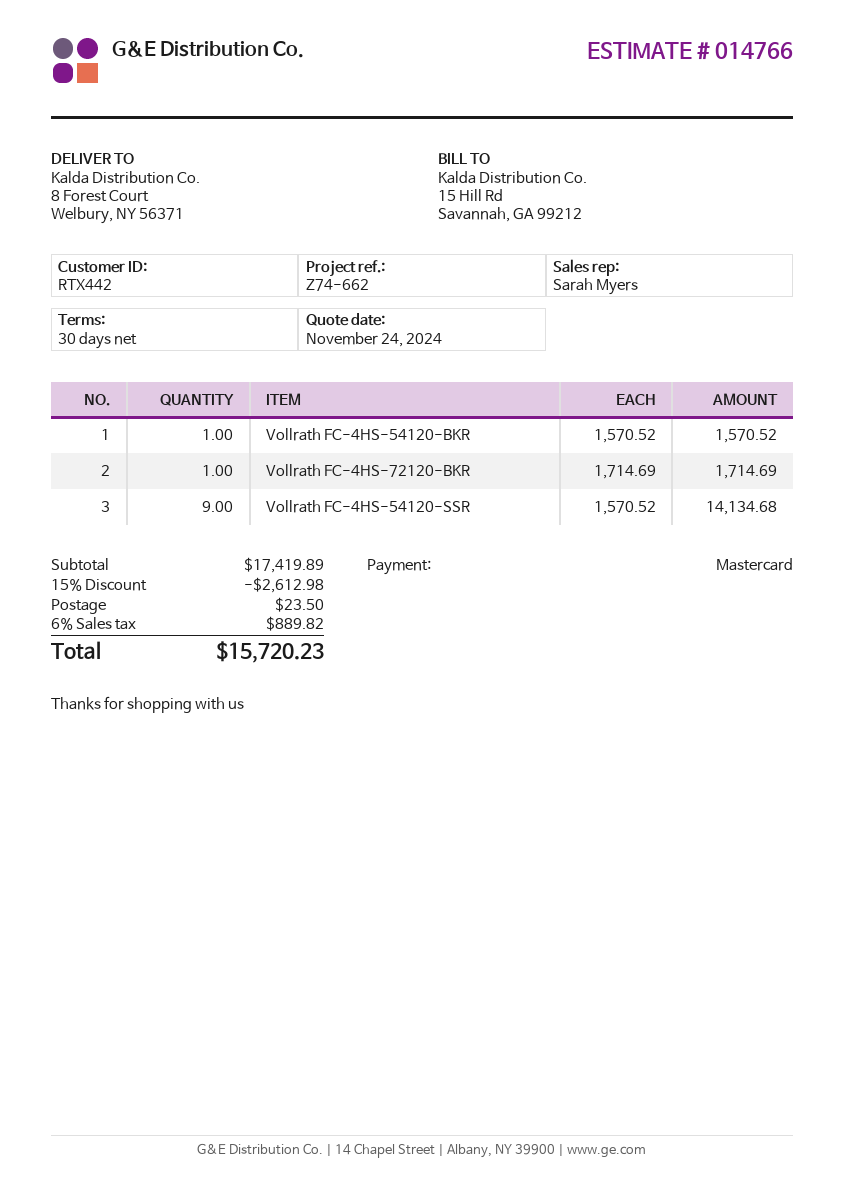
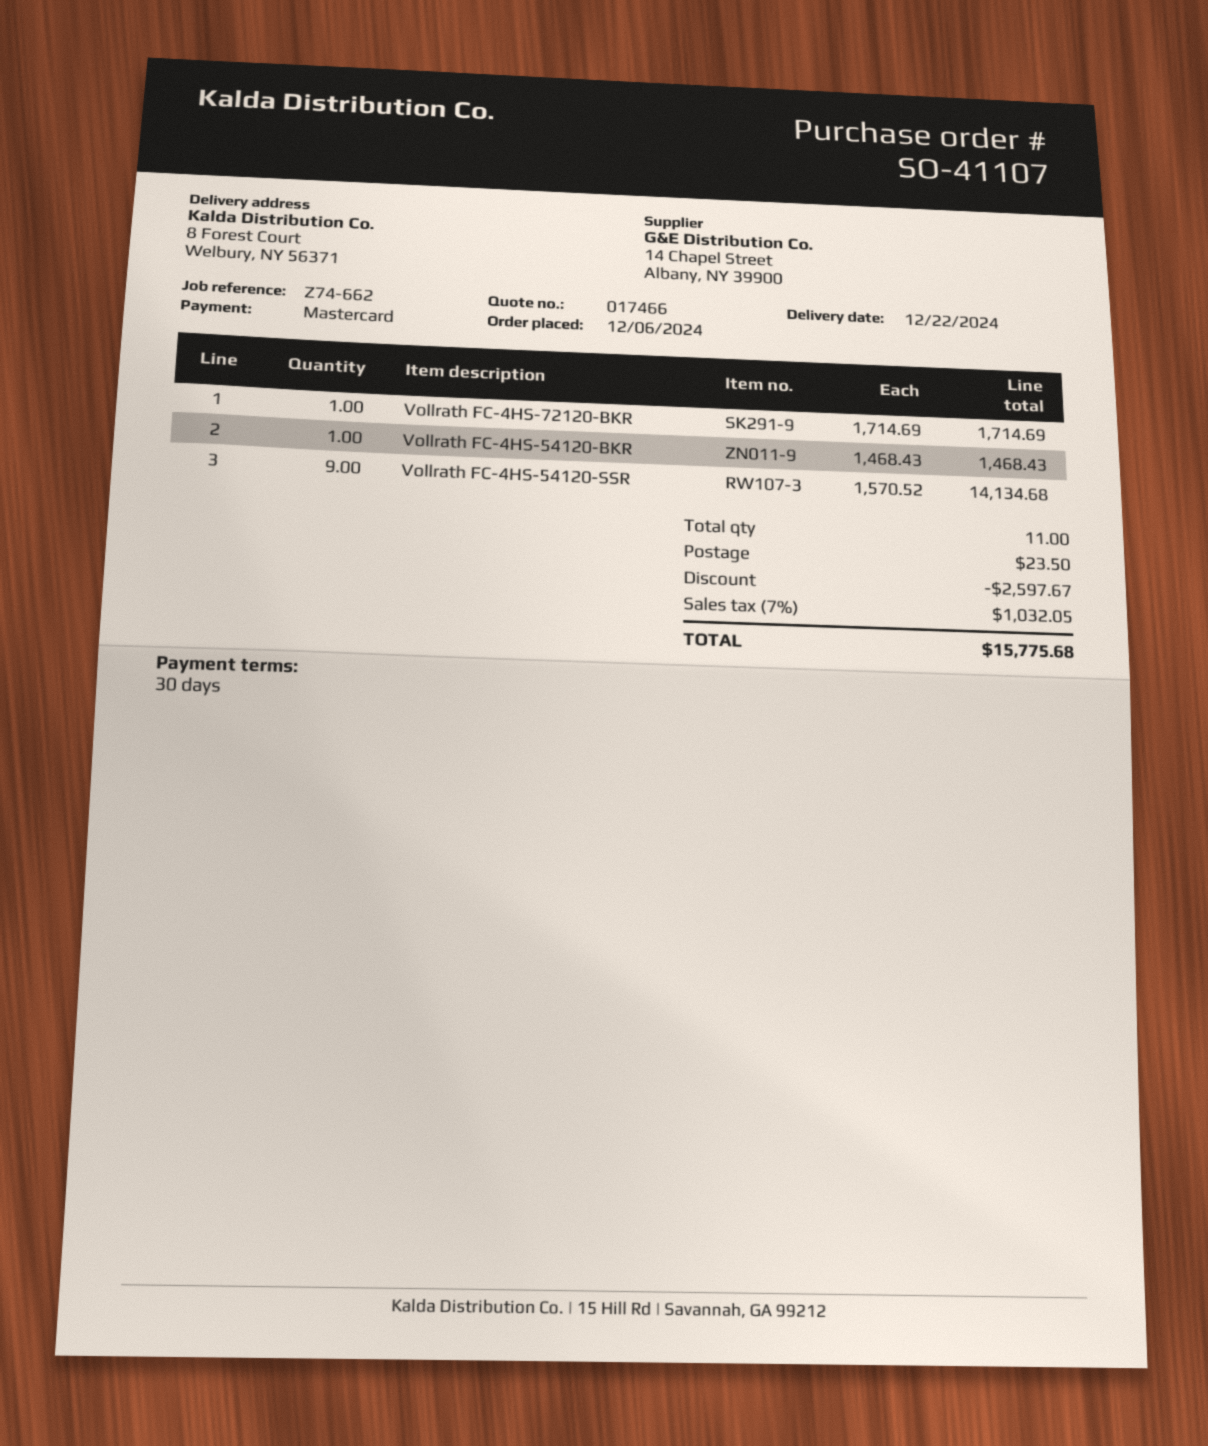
quote number: 014766 -> 017466
Vollrath FC-4HS-54120-BKR: 1 x 1570.52 = 1570.52 -> 1 x 1468.43 = 1468.43
discount: 2612.98 -> 2597.67
tax: 6% = 889.82 -> 7% = 1032.05
total: 15720.23 -> 15775.68

